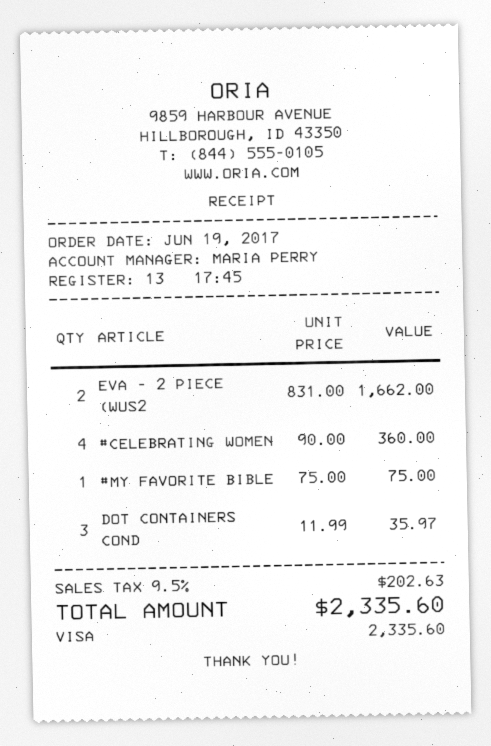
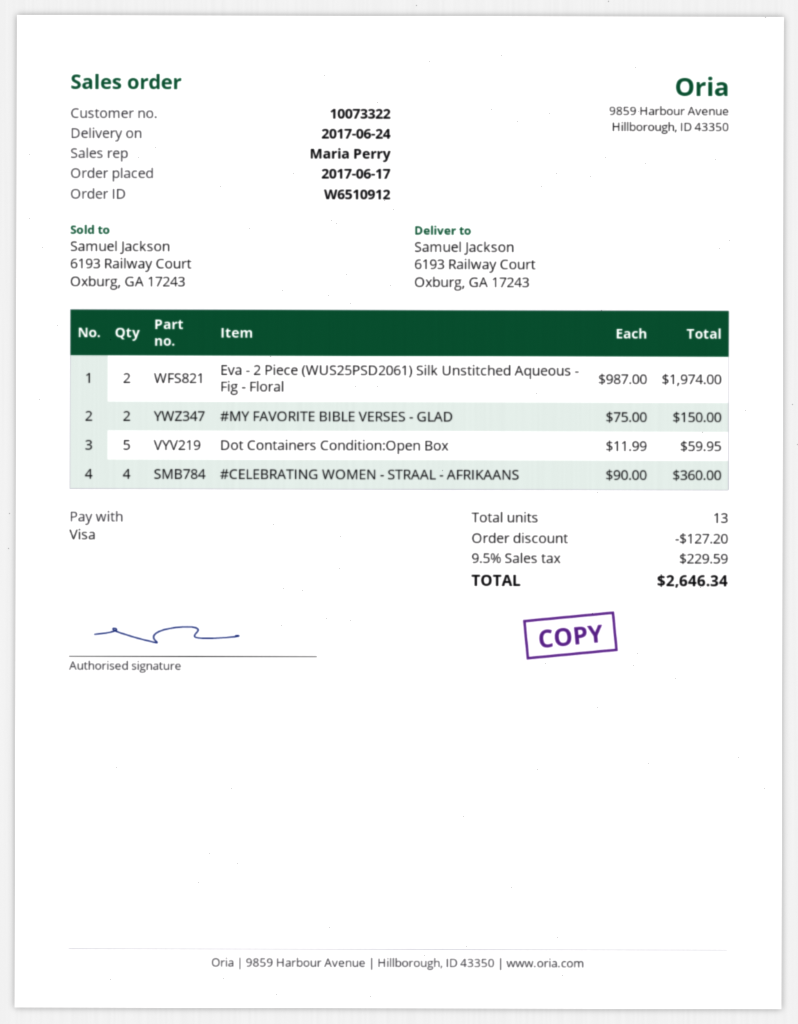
order date: 2017-06-19 -> 2017-06-17
EVA - 2 PIECE (WUS2: 2 x 831.00 = 1662.00 -> 2 x 987.00 = 1974.00
#MY FAVORITE BIBLE: 1 x 75.00 = 75.00 -> 2 x 75.00 = 150.00
DOT CONTAINERS COND: 3 x 11.99 = 35.97 -> 5 x 11.99 = 59.95
discount: none -> 127.20
tax: 9.5% = 202.63 -> 9.5% = 229.59
total: 2335.60 -> 2646.34

